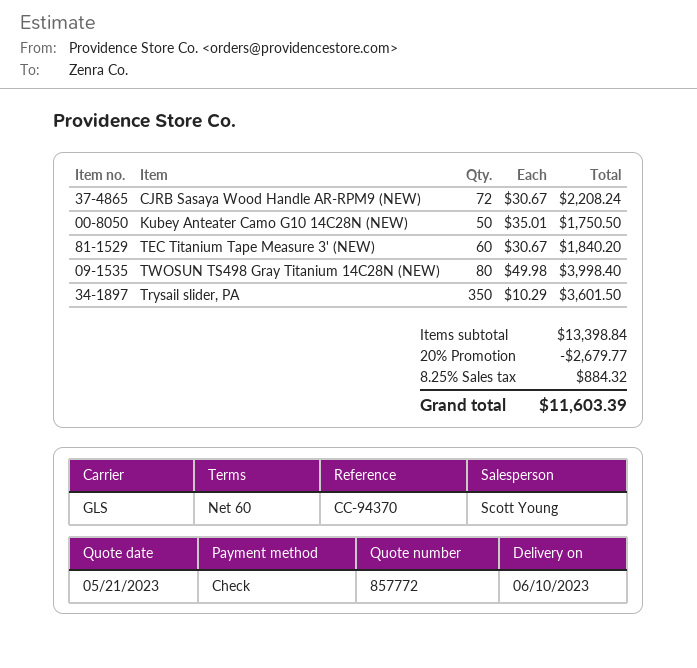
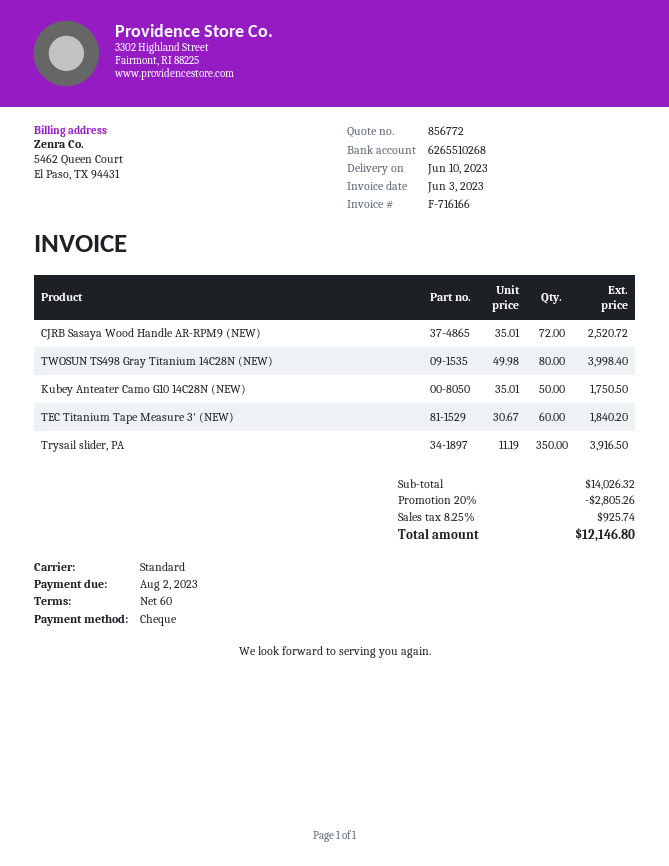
quote number: 857772 -> 856772
shipping method: GLS -> standard
CJRB Sasaya Wood Handle AR-RPM9 (NEW): 72 x 30.67 = 2208.24 -> 72 x 35.01 = 2520.72
Trysail slider, PA: 350 x 10.29 = 3601.50 -> 350 x 11.19 = 3916.50
subtotal: 13398.84 -> 14026.32
discount: 20% = 2679.77 -> 20% = 2805.26
tax: 8.25% = 884.32 -> 8.25% = 925.74
total: 11603.39 -> 12146.80

